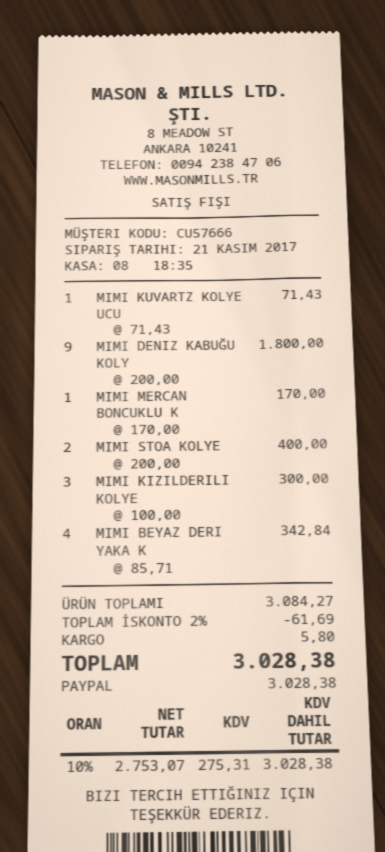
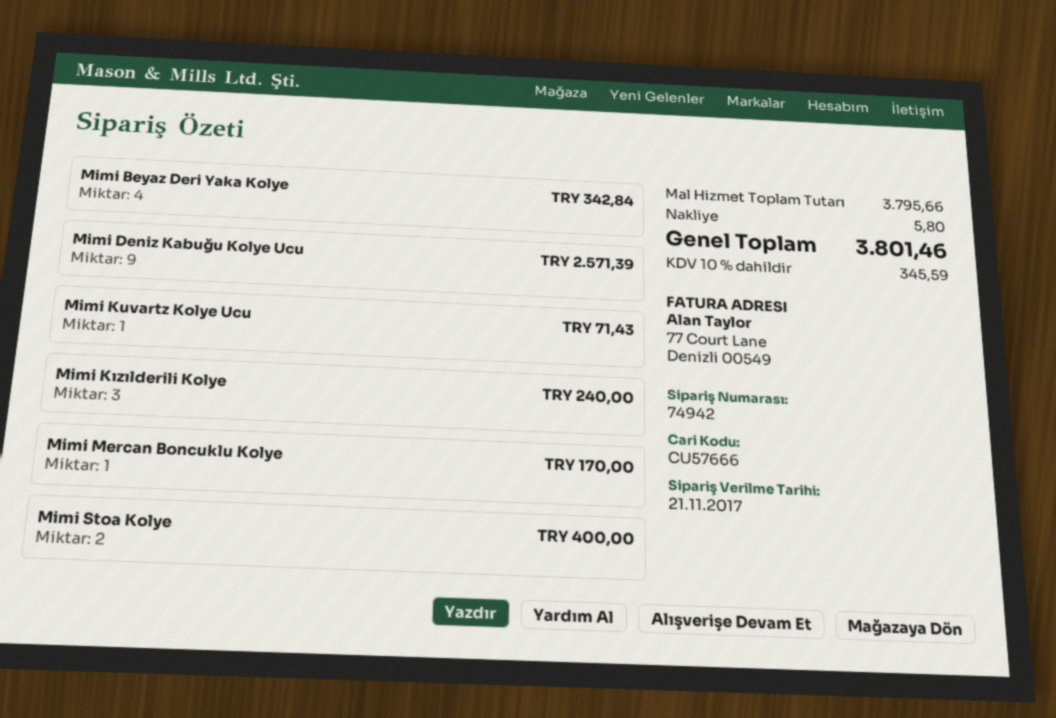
MIMI DENIZ KABUĞU KOLY: 9 for 1800.00 -> 9 for 2571.39
MIMI KIZILDERILI KOLYE: 3 for 300.00 -> 3 for 240.00
subtotal: 3084.27 -> 3795.66
discount: 2% = 61.69 -> none
tax: 10% = 275.31 -> 10% = 345.59
total: 3028.38 -> 3801.46

